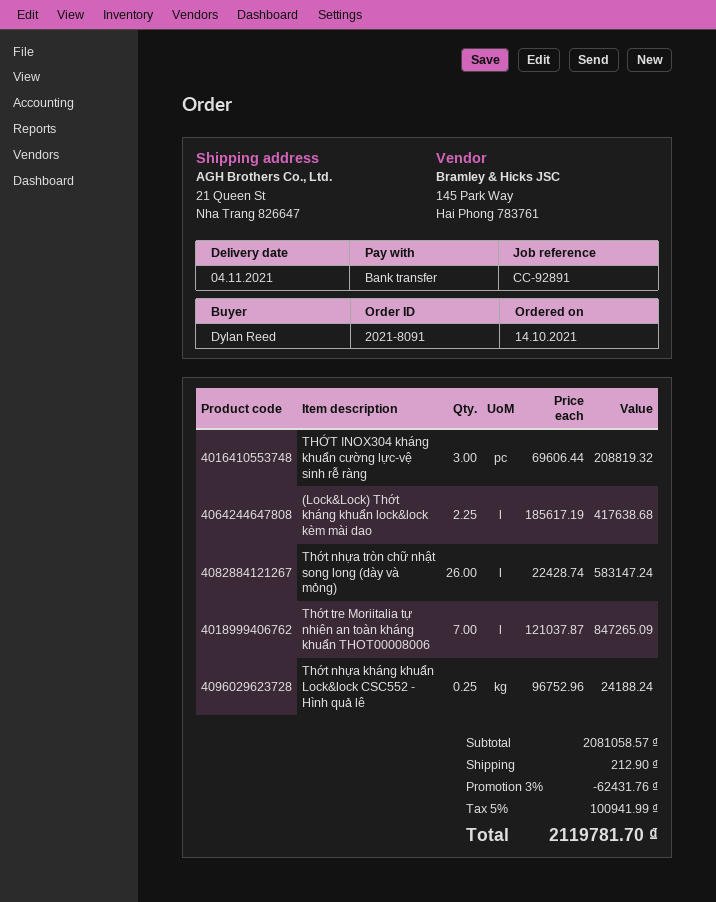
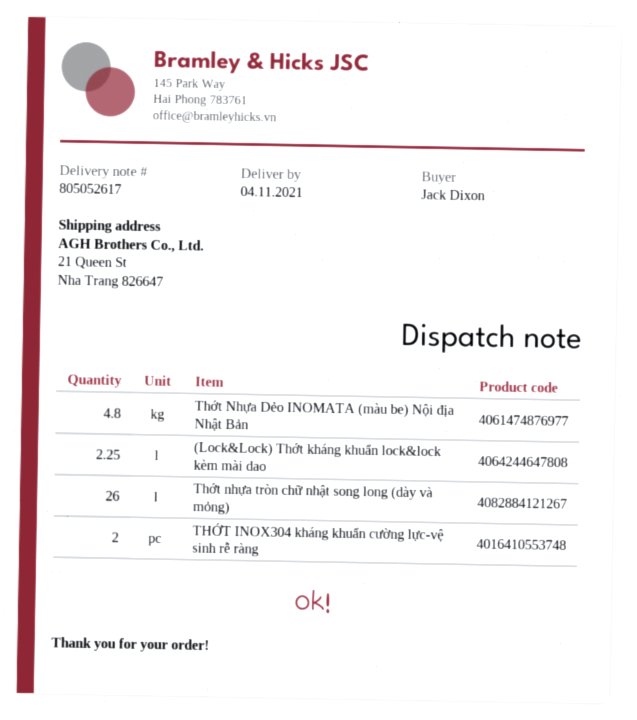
ordered by: Dylan Reed -> Jack Dixon
THỚT INOX304 kháng khuẩn cường lực-vệ sinh rễ ràng: 3 -> 2
Thớt tre Moriitalia tự nhiên an toàn kháng khuẩn THOT00008006: 7 -> none
Thớt nhựa kháng khuẩn Lock&lock CSC552 - Hình quả lê: 0.25 -> none
Thớt Nhựa Dẻo INOMATA (màu be) Nội địa Nhật Bản: none -> 4.8

